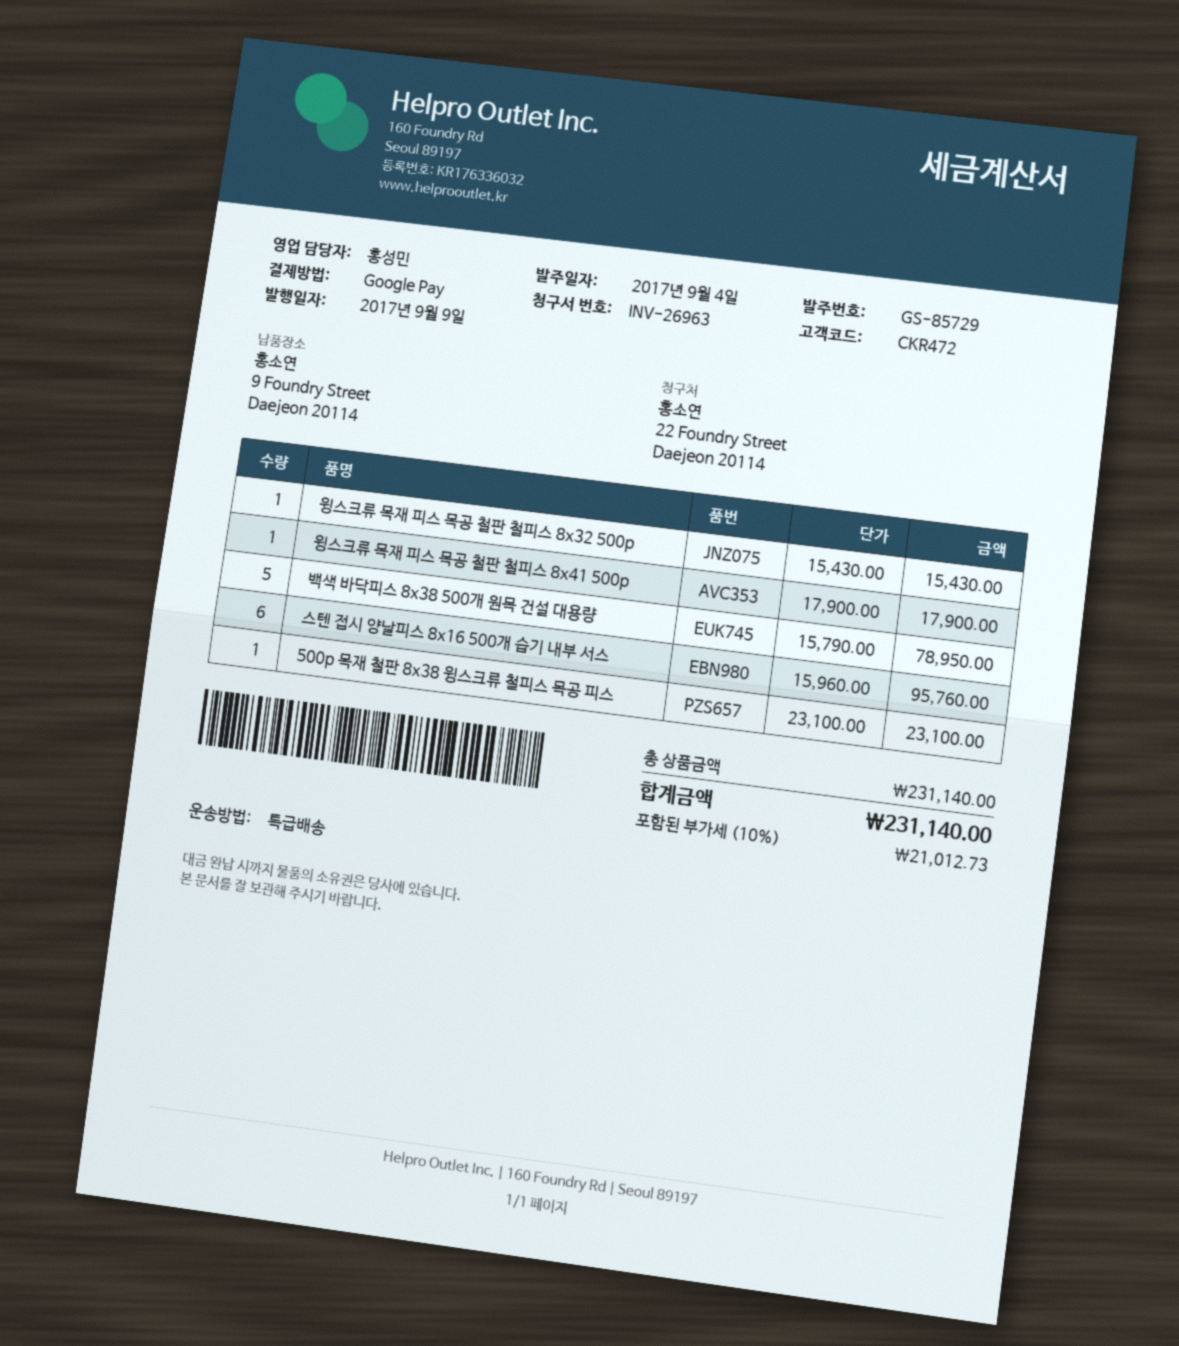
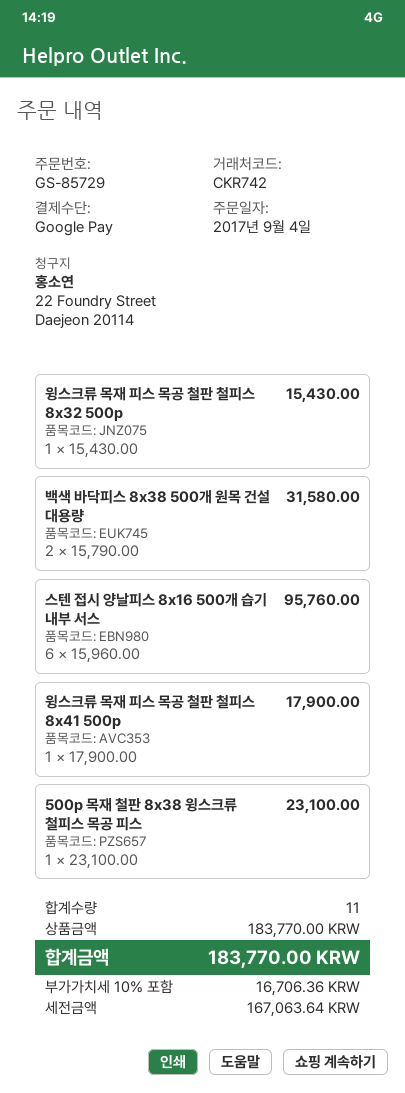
customer number: CKR472 -> CKR742
백색 바닥피스 8x38 500개 원목 건설 대용량: 5 x 15790.00 = 78950.00 -> 2 x 15790.00 = 31580.00
subtotal: 231140.00 -> 183770.00
tax: 10% = 21012.73 -> 10% = 16706.36
total: 231140.00 -> 183770.00

